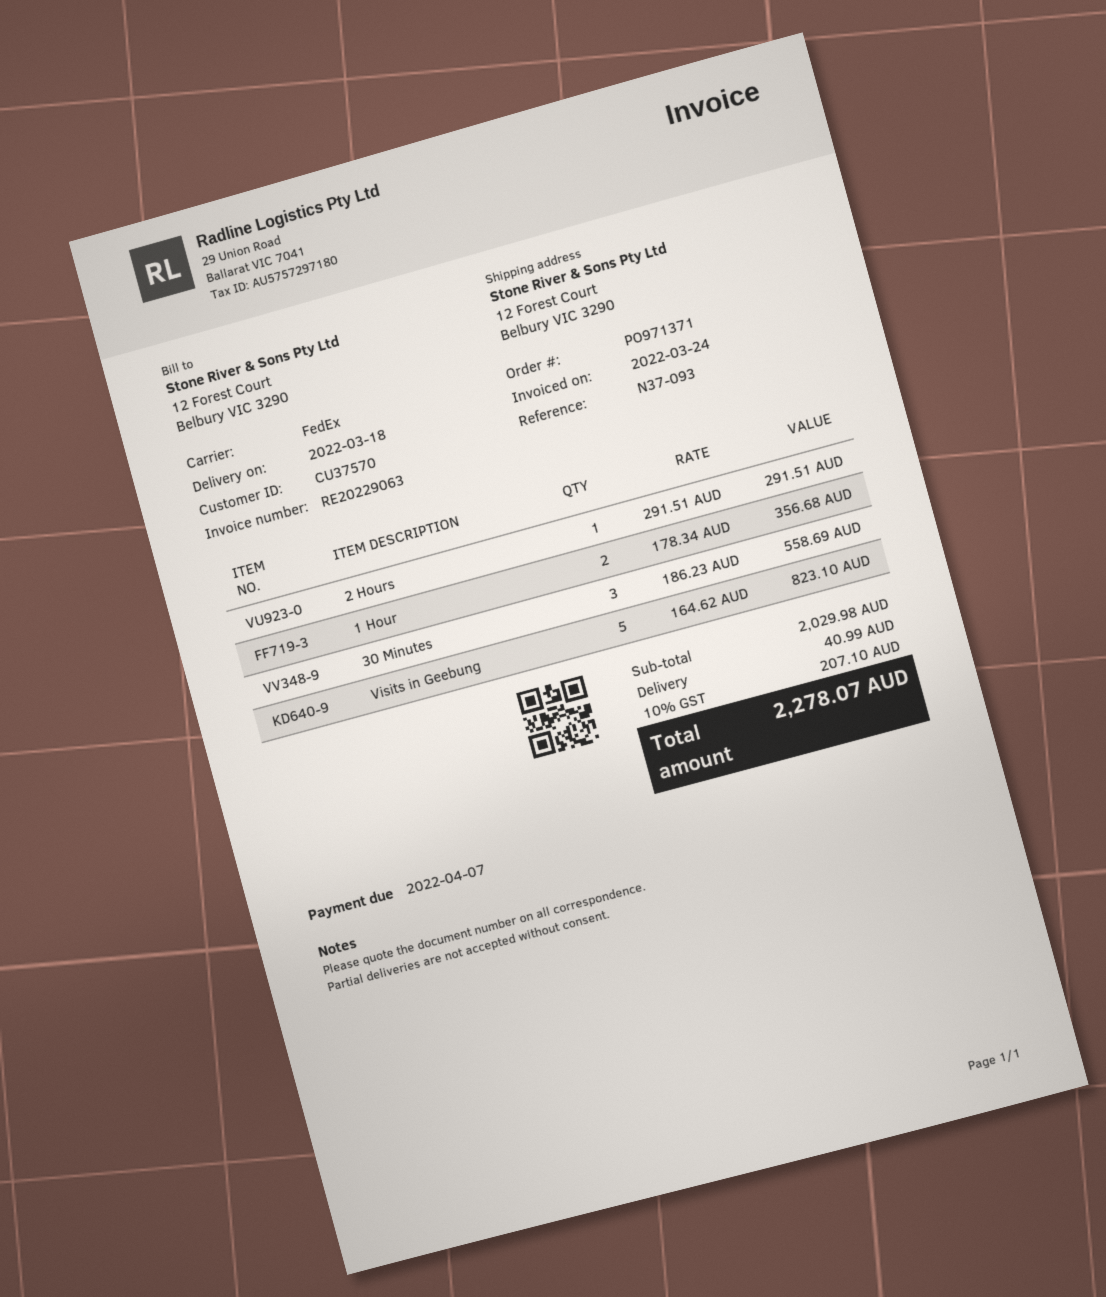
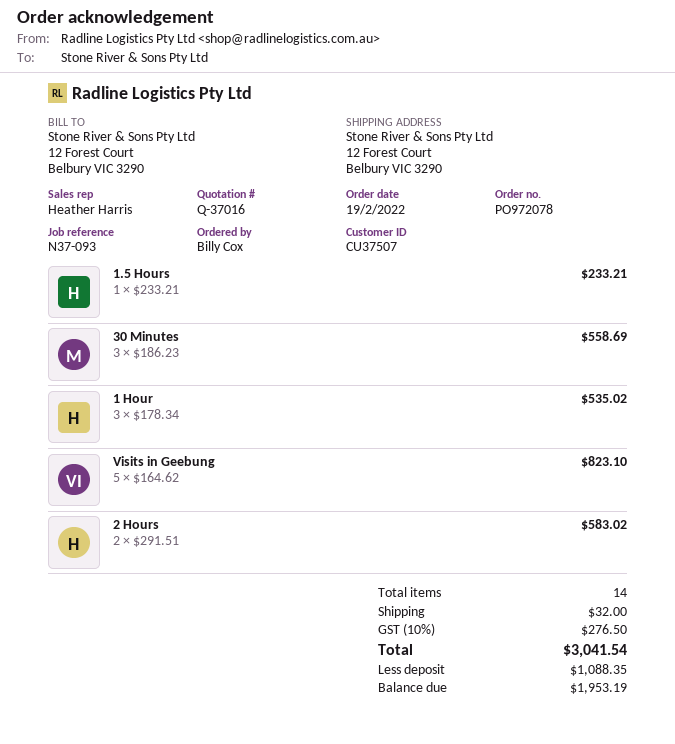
order number: PO971371 -> PO972078
customer number: CU37570 -> CU37507
2 Hours: 1 x 291.51 = 291.51 -> 2 x 291.51 = 583.02
1 Hour: 2 x 178.34 = 356.68 -> 3 x 178.34 = 535.02
1.5 Hours: none -> 1 x 233.21 = 233.21
shipping: 40.99 -> 32.00
tax: 10% = 207.10 -> 10% = 276.50
total: 2278.07 -> 3041.54

